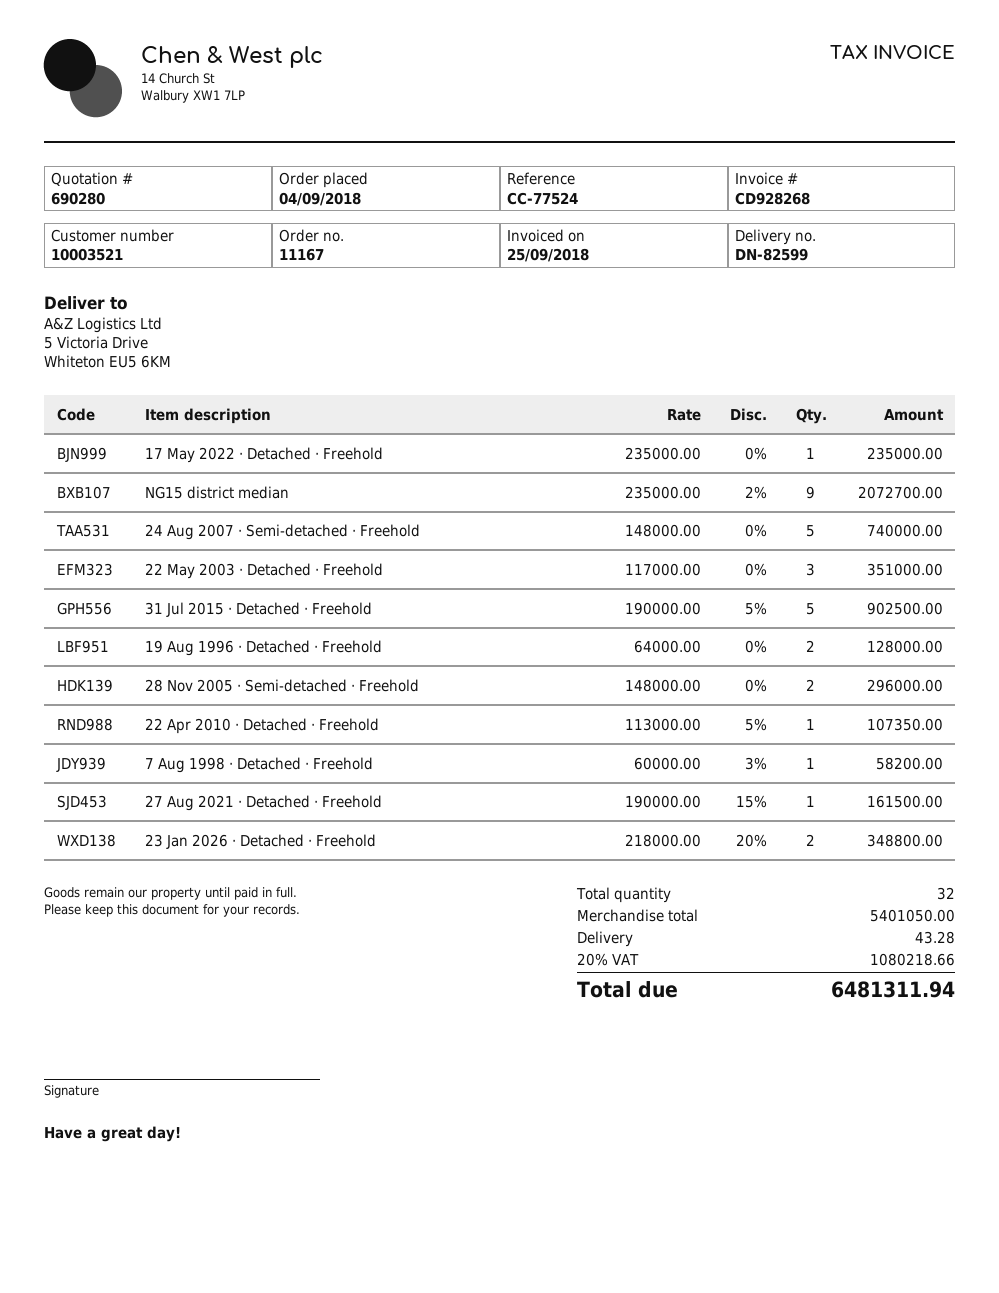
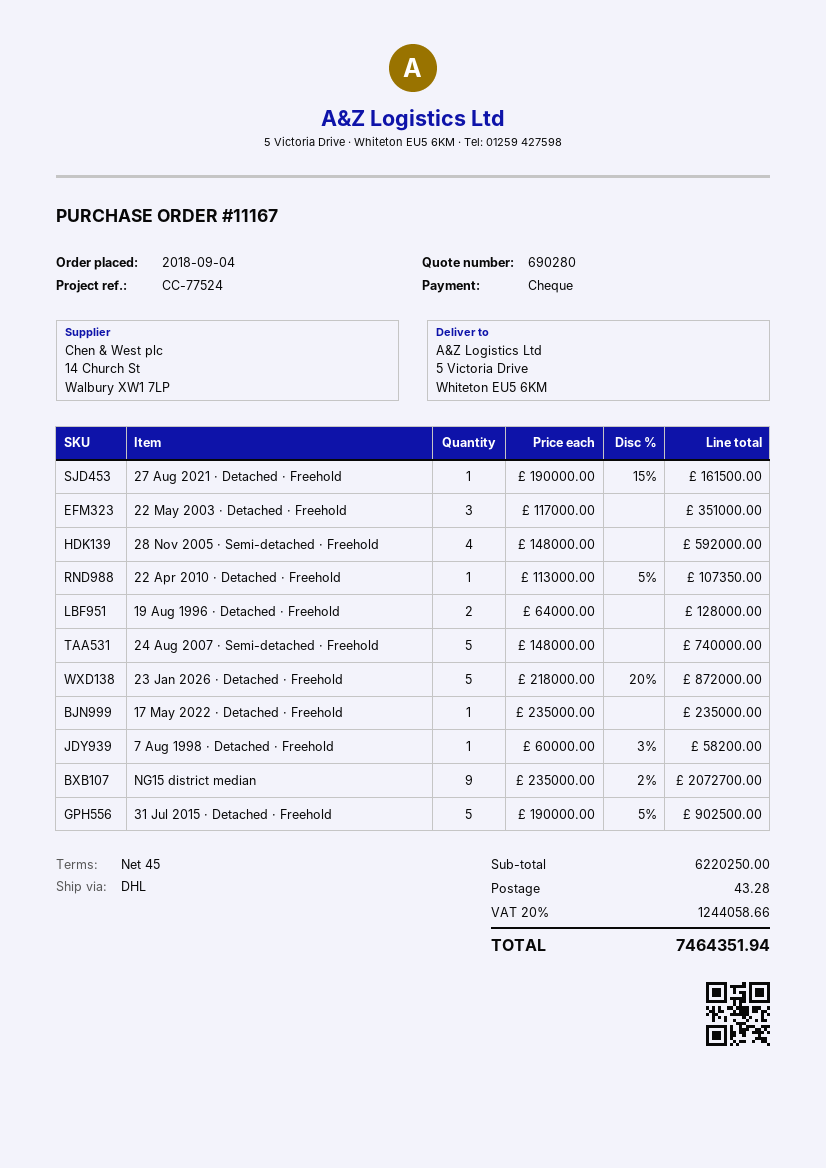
28 Nov 2005 · Semi-detached · Freehold: 2 x 148000.00 = 296000.00 -> 4 x 148000.00 = 592000.00
23 Jan 2026 · Detached · Freehold: 2 x 218000.00 - 20% = 348800.00 -> 5 x 218000.00 - 20% = 872000.00
subtotal: 5401050.00 -> 6220250.00
tax: 20% = 1080218.66 -> 20% = 1244058.66
total: 6481311.94 -> 7464351.94

